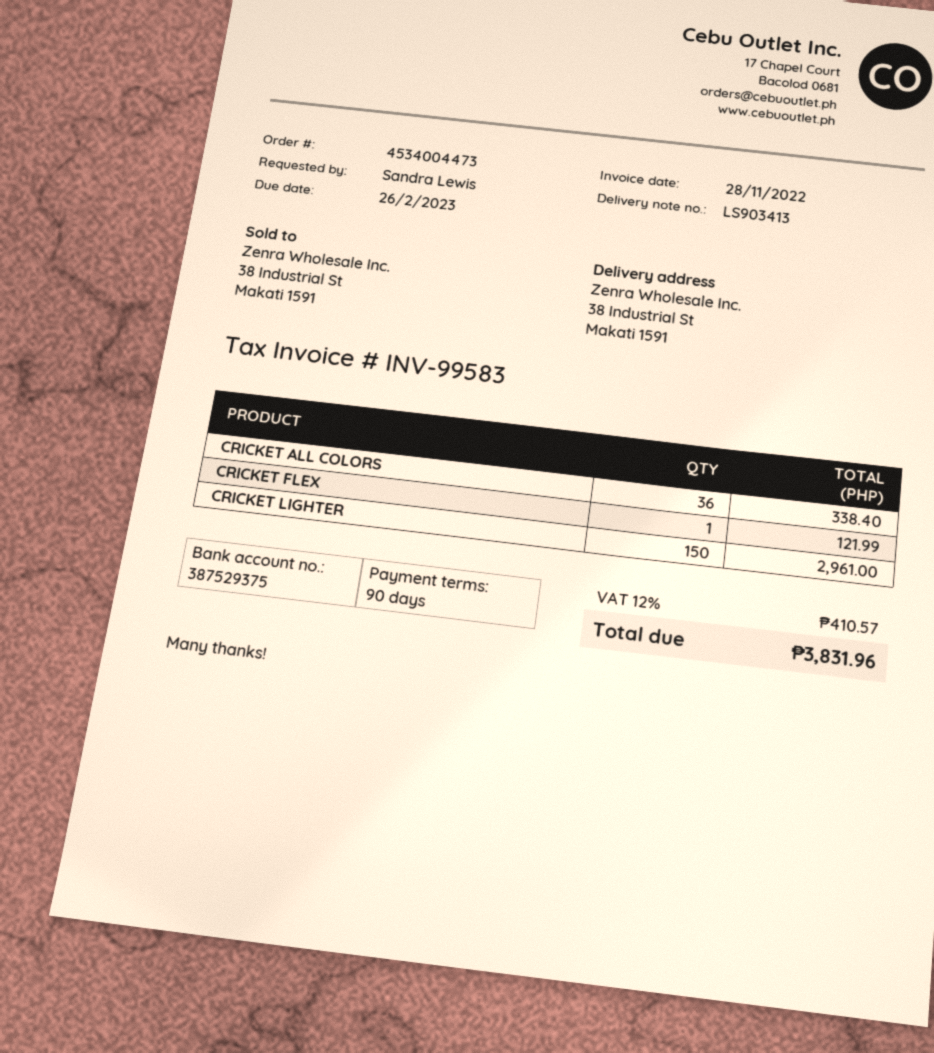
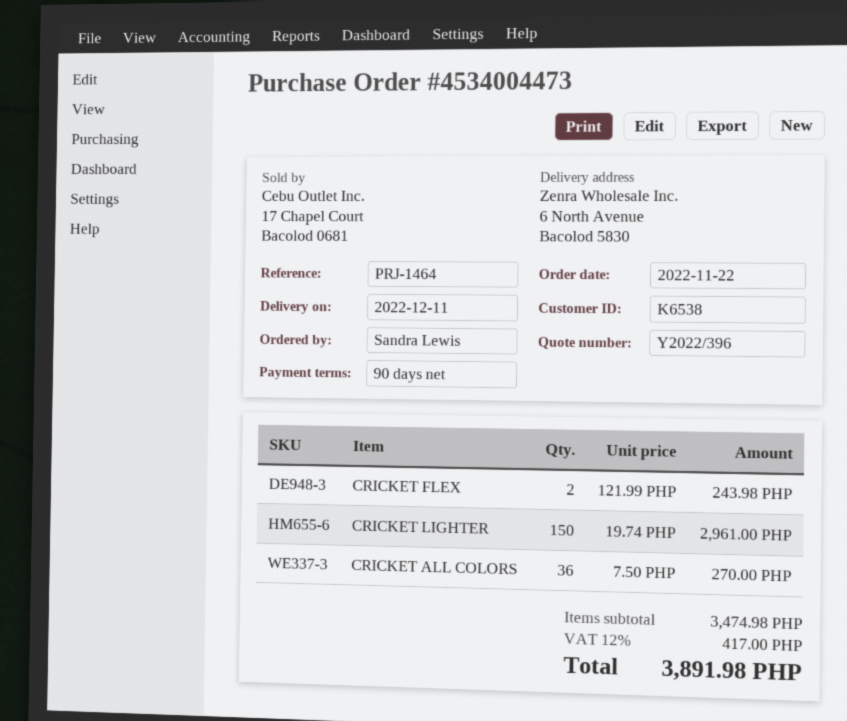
ship to: 38 Industrial St, Makati 1591 -> 6 North Avenue, Bacolod 5830
CRICKET ALL COLORS: 36 for 338.40 -> 36 for 270.00
CRICKET FLEX: 1 for 121.99 -> 2 for 243.98
tax: 12% = 410.57 -> 12% = 417.00
total: 3831.96 -> 3891.98

